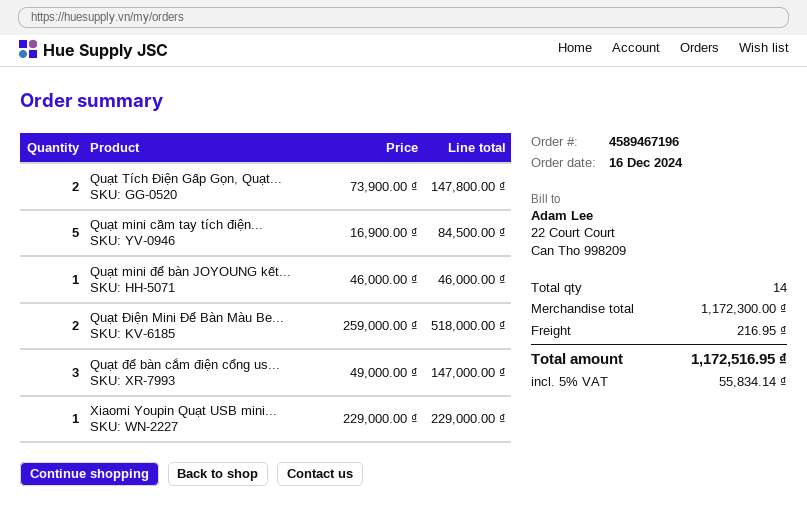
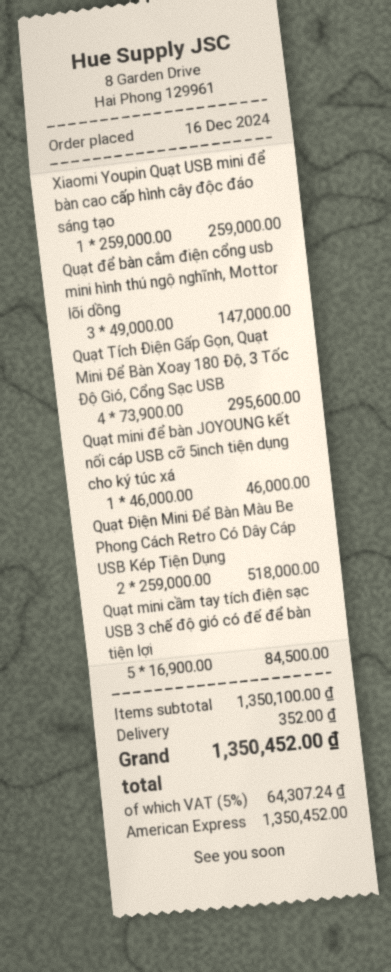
Quạt Tích Điện Gấp Gọn, Quạt...: 2 x 73900.00 = 147800.00 -> 4 x 73900.00 = 295600.00
Xiaomi Youpin Quạt USB mini...: 1 x 229000.00 = 229000.00 -> 1 x 259000.00 = 259000.00
subtotal: 1172300.00 -> 1350100.00
shipping: 216.95 -> 352.00
tax: 5% = 55834.14 -> 5% = 64307.24
total: 1172516.95 -> 1350452.00

